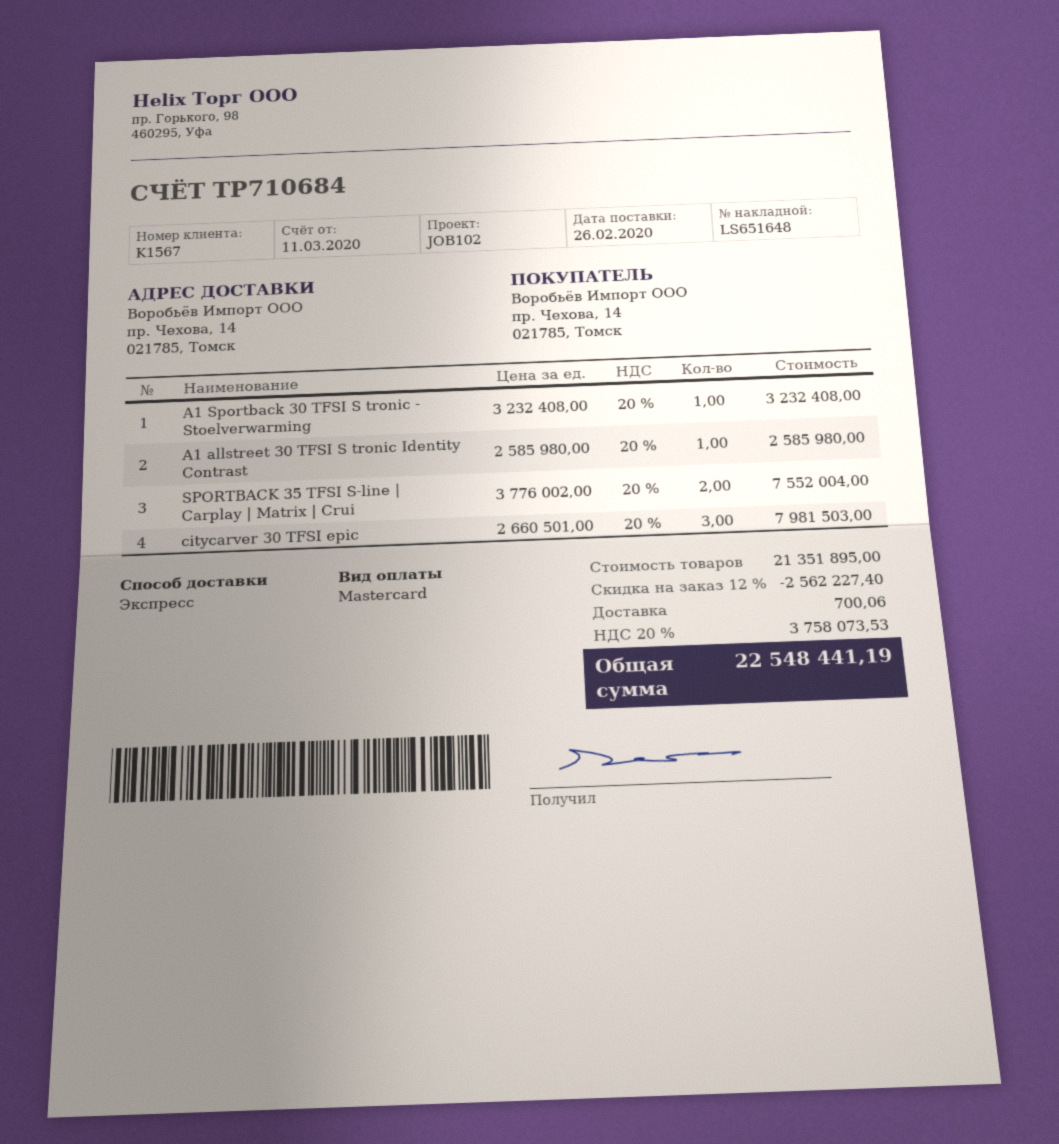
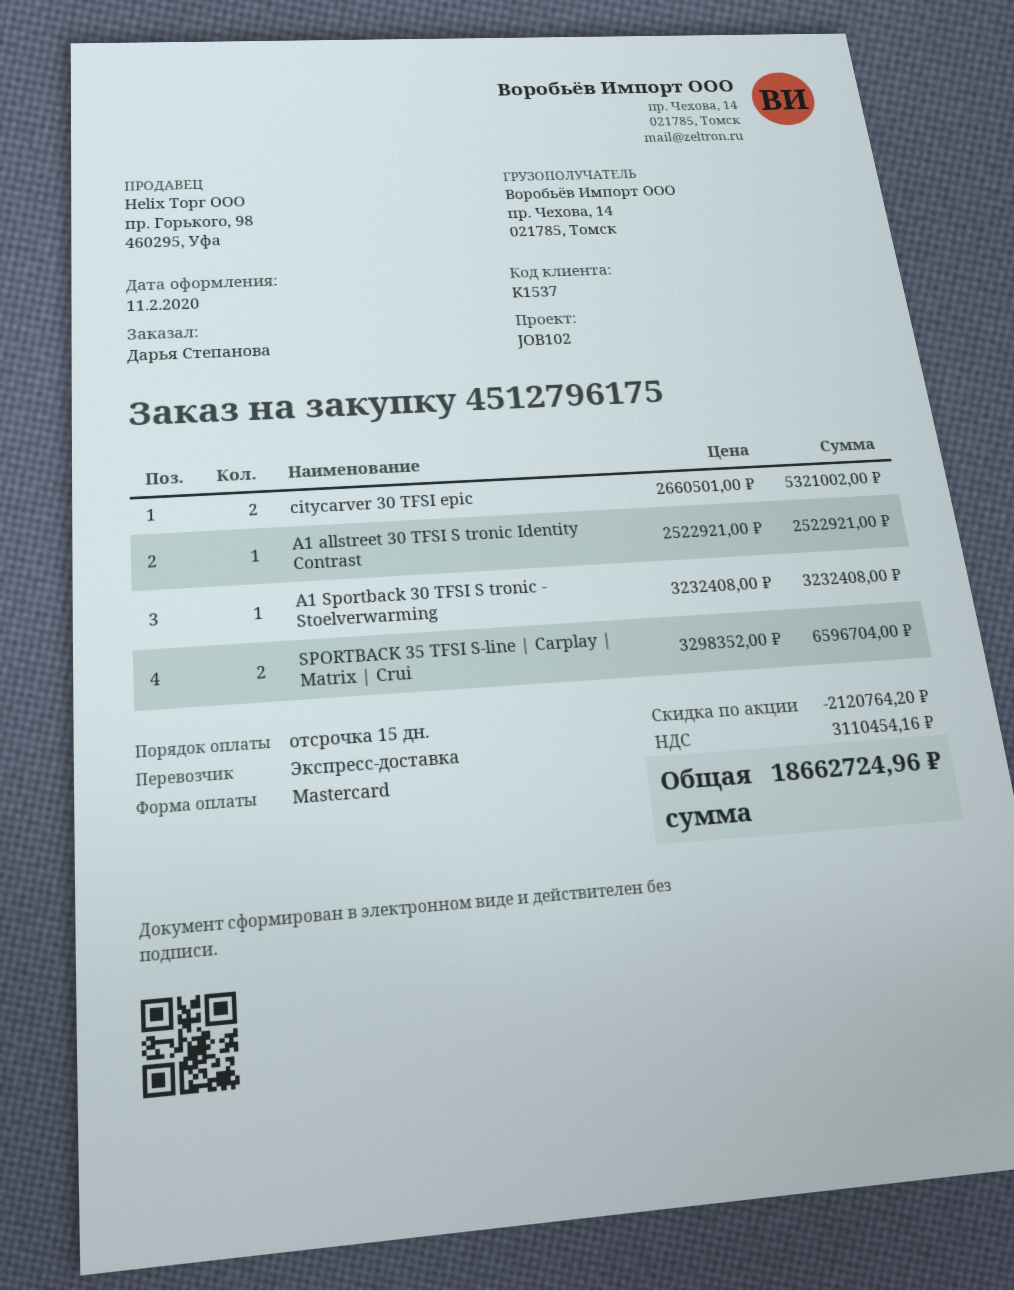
customer number: K1567 -> K1537
A1 allstreet 30 TFSI S tronic Identity Contrast: 1 x 2585980.00 = 2585980.00 -> 1 x 2522921.00 = 2522921.00
SPORTBACK 35 TFSI S-line | Carplay | Matrix | Crui: 2 x 3776002.00 = 7552004.00 -> 2 x 3298352.00 = 6596704.00
citycarver 30 TFSI epic: 3 x 2660501.00 = 7981503.00 -> 2 x 2660501.00 = 5321002.00
discount: 2562227.40 -> 2120764.20
shipping: 700.06 -> none
tax: 3758073.53 -> 3110454.16
total: 22548441.19 -> 18662724.96

